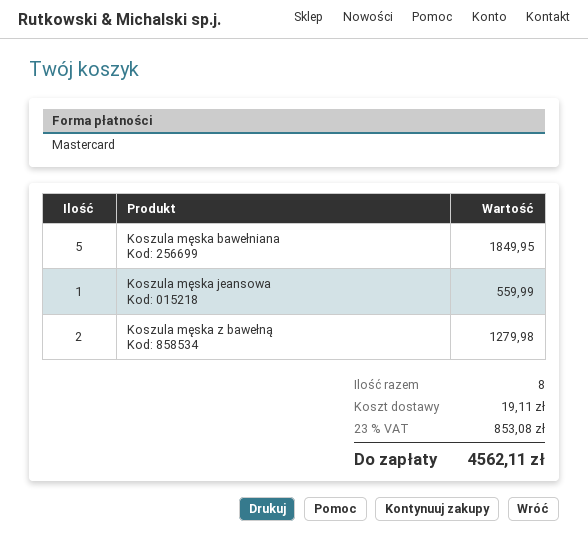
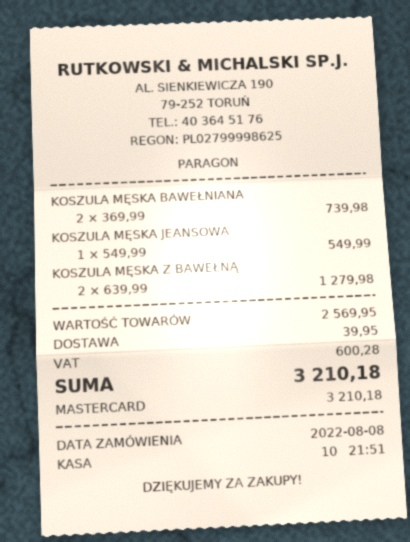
Koszula męska bawełniana: 5 for 1849.95 -> 2 for 739.98
Koszula męska jeansowa: 1 for 559.99 -> 1 for 549.99
shipping: 19.11 -> 39.95
tax: 853.08 -> 600.28
total: 4562.11 -> 3210.18

